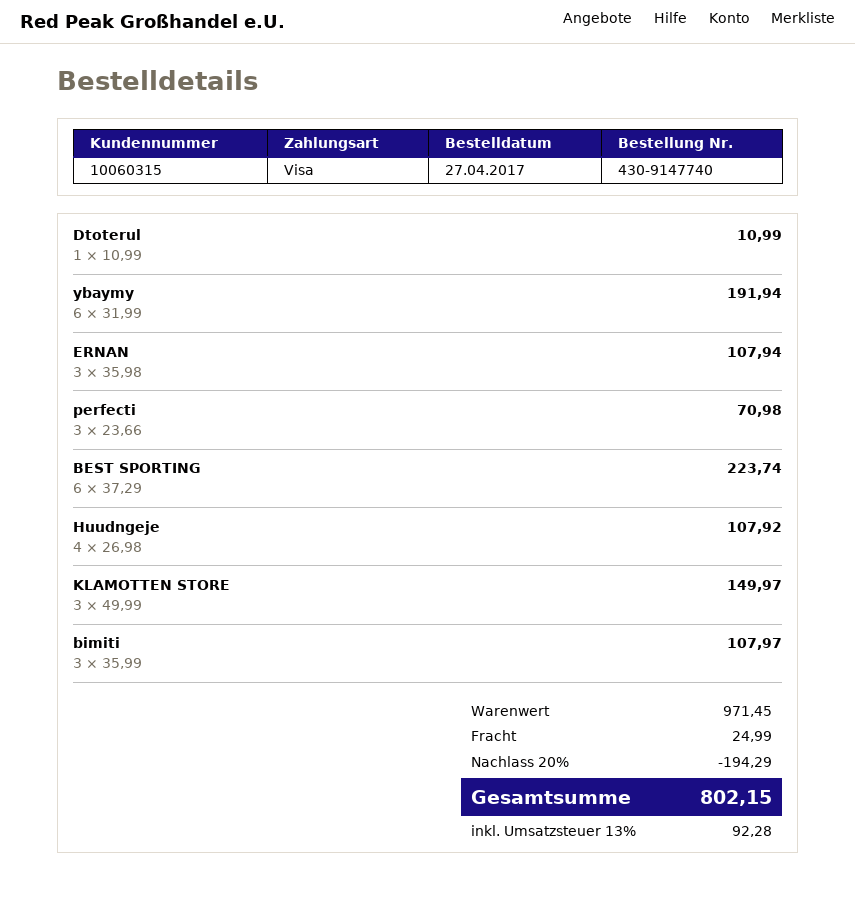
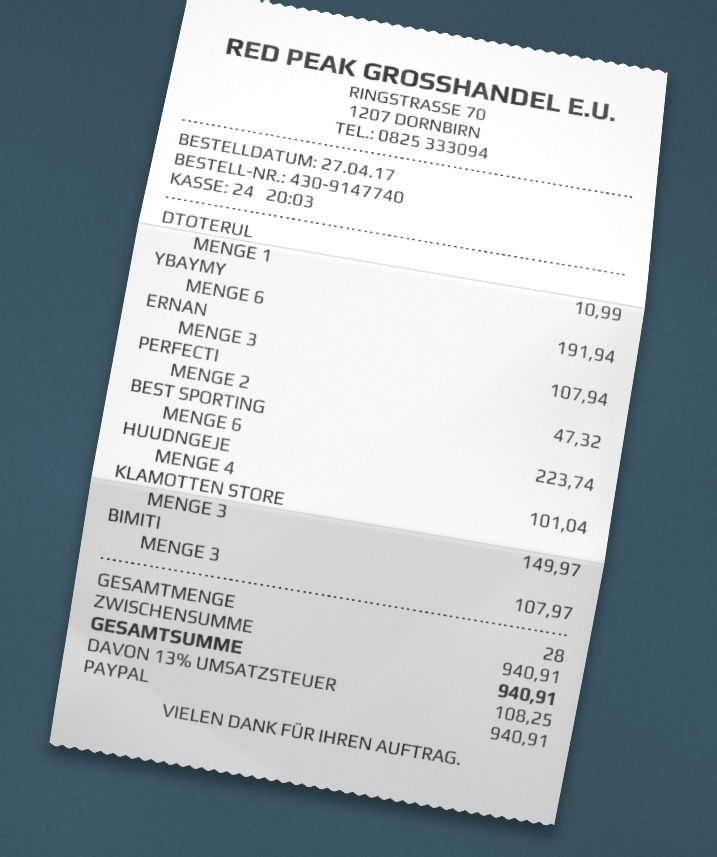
payment method: Visa -> PayPal
perfecti: 3 for 70.98 -> 2 for 47.32
Huudngeje: 4 for 107.92 -> 4 for 101.04
subtotal: 971.45 -> 940.91
discount: 20% = 194.29 -> none
shipping: 24.99 -> none
tax: 13% = 92.28 -> 13% = 108.25
total: 802.15 -> 940.91

